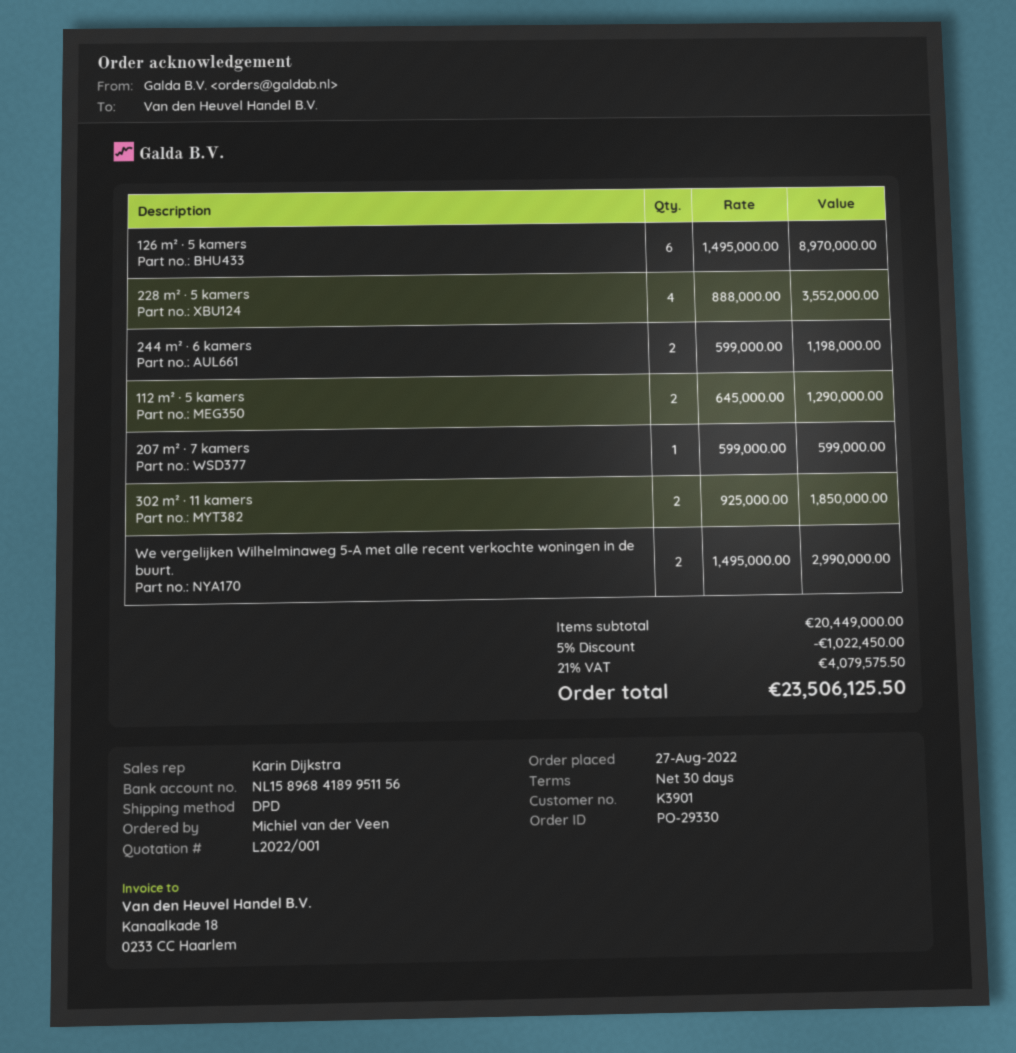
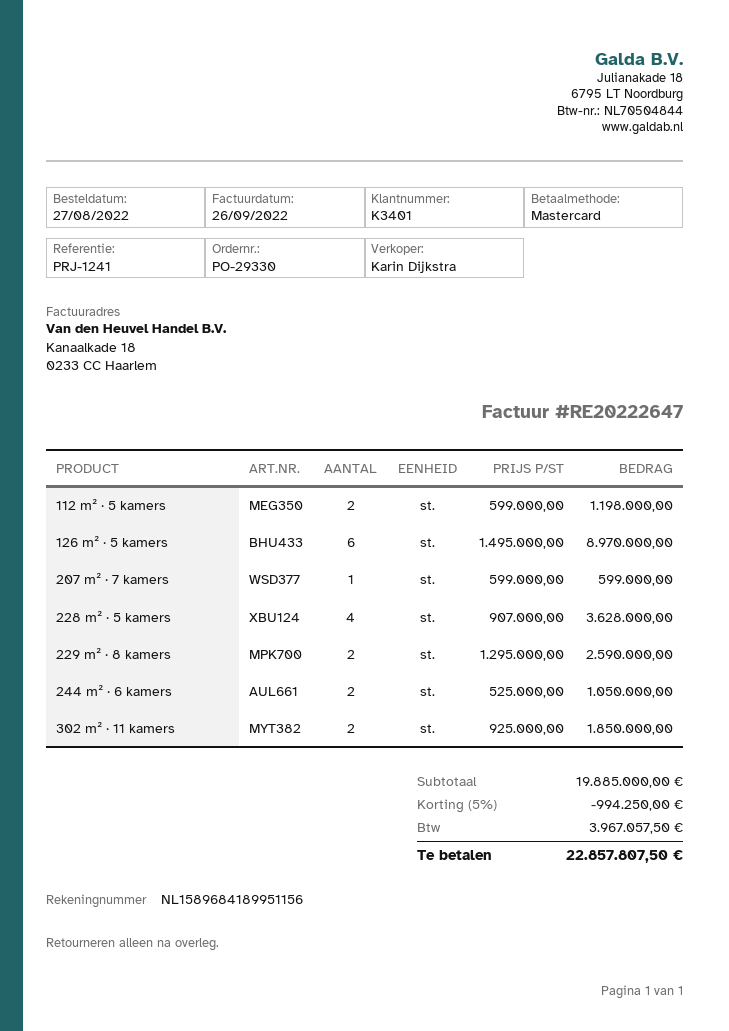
customer number: K3901 -> K3401
228 m² · 5 kamers: 4 x 888000.00 = 3552000.00 -> 4 x 907000.00 = 3628000.00
244 m² · 6 kamers: 2 x 599000.00 = 1198000.00 -> 2 x 525000.00 = 1050000.00
112 m² · 5 kamers: 2 x 645000.00 = 1290000.00 -> 2 x 599000.00 = 1198000.00
We vergelijken Wilhelminaweg 5-A met alle recent verkochte woningen in de buurt.: 2 x 1495000.00 = 2990000.00 -> none
229 m² · 8 kamers: none -> 2 x 1295000.00 = 2590000.00
subtotal: 20449000.00 -> 19885000.00
discount: 5% = 1022450.00 -> 5% = 994250.00
tax: 4079575.50 -> 3967057.50
total: 23506125.50 -> 22857807.50

